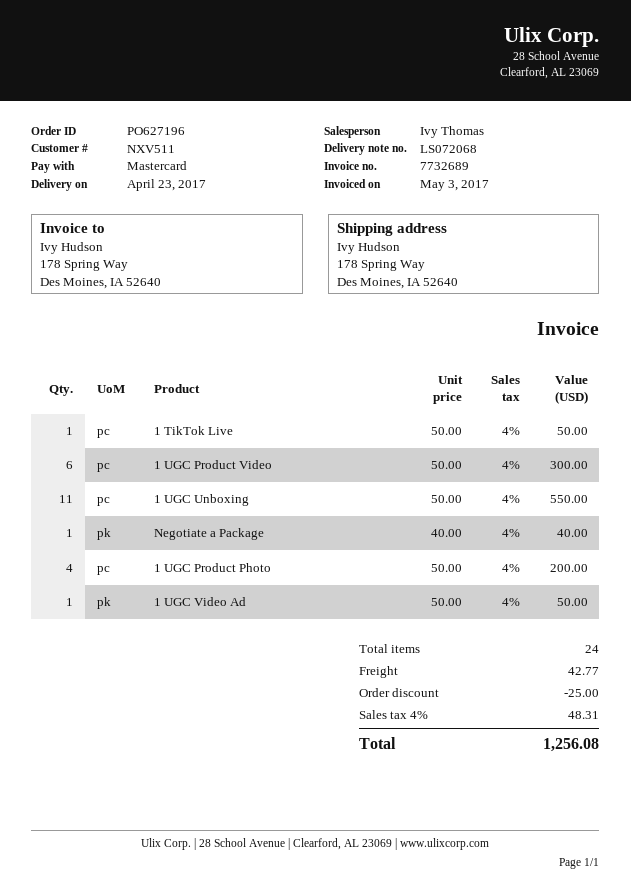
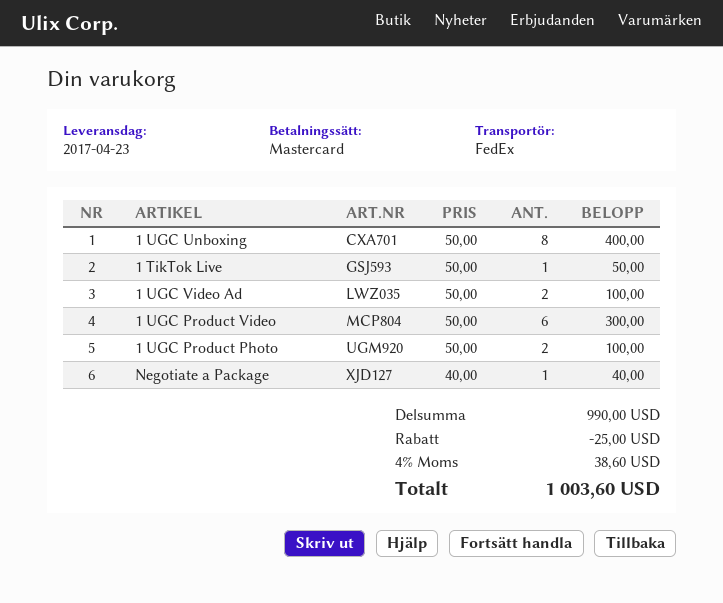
1 UGC Unboxing: 11 x 50.00 = 550.00 -> 8 x 50.00 = 400.00
1 UGC Product Photo: 4 x 50.00 = 200.00 -> 2 x 50.00 = 100.00
1 UGC Video Ad: 1 x 50.00 = 50.00 -> 2 x 50.00 = 100.00
shipping: 42.77 -> none
tax: 4% = 48.31 -> 4% = 38.60
total: 1256.08 -> 1003.60

